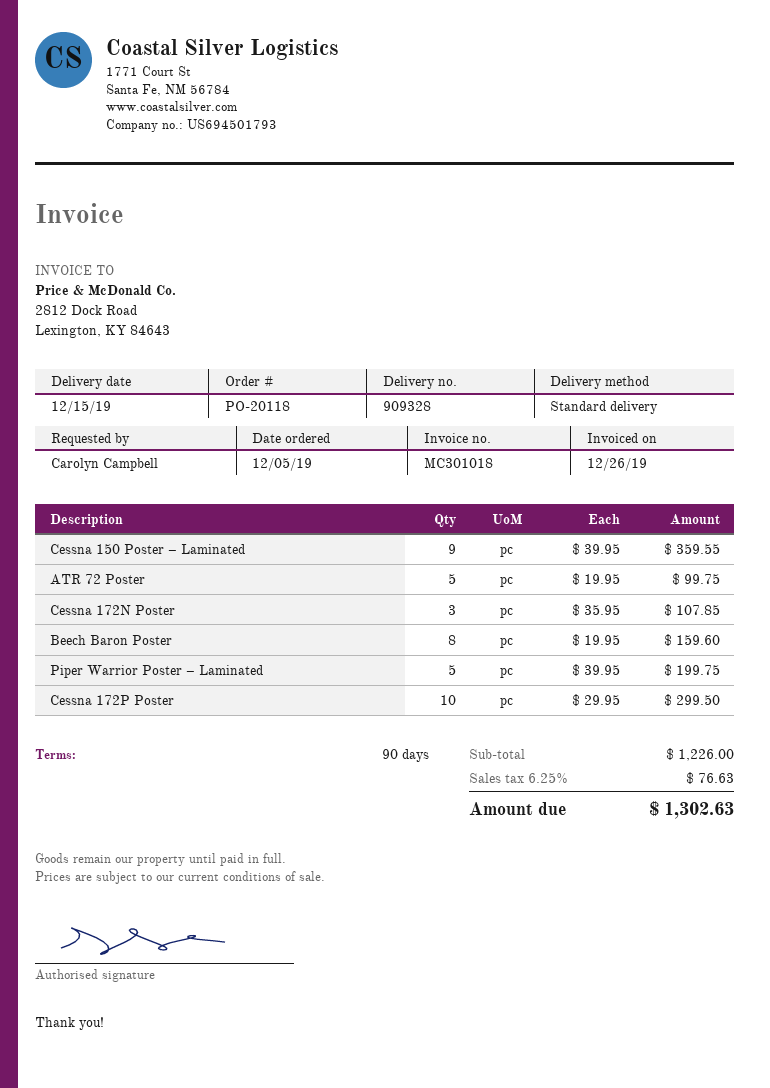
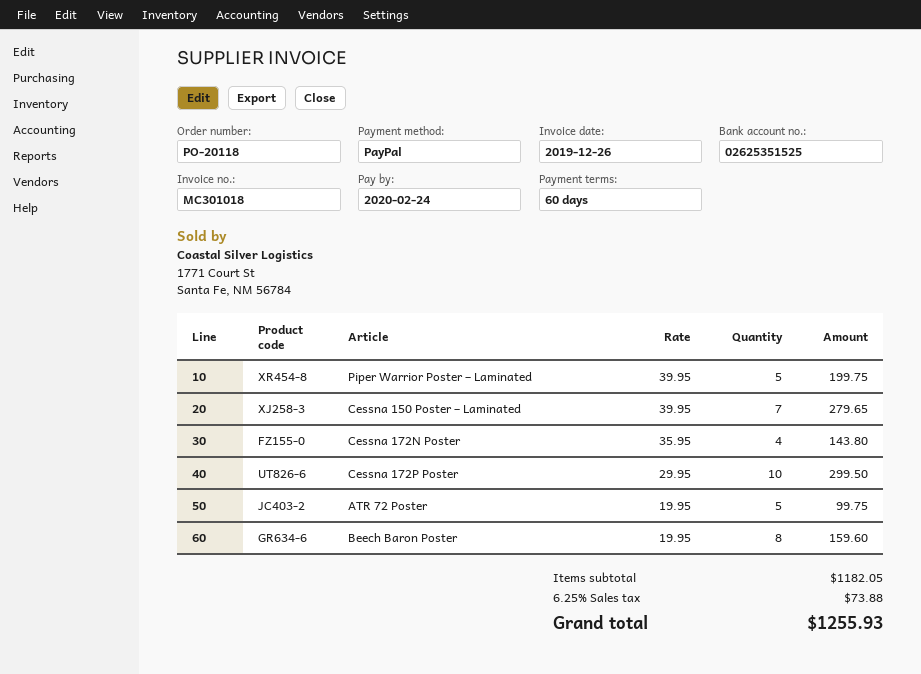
payment terms: 90 days -> 60 days
Cessna 150 Poster – Laminated: 9 x 39.95 = 359.55 -> 7 x 39.95 = 279.65
Cessna 172N Poster: 3 x 35.95 = 107.85 -> 4 x 35.95 = 143.80
subtotal: 1226.00 -> 1182.05
tax: 6.25% = 76.63 -> 6.25% = 73.88
total: 1302.63 -> 1255.93

